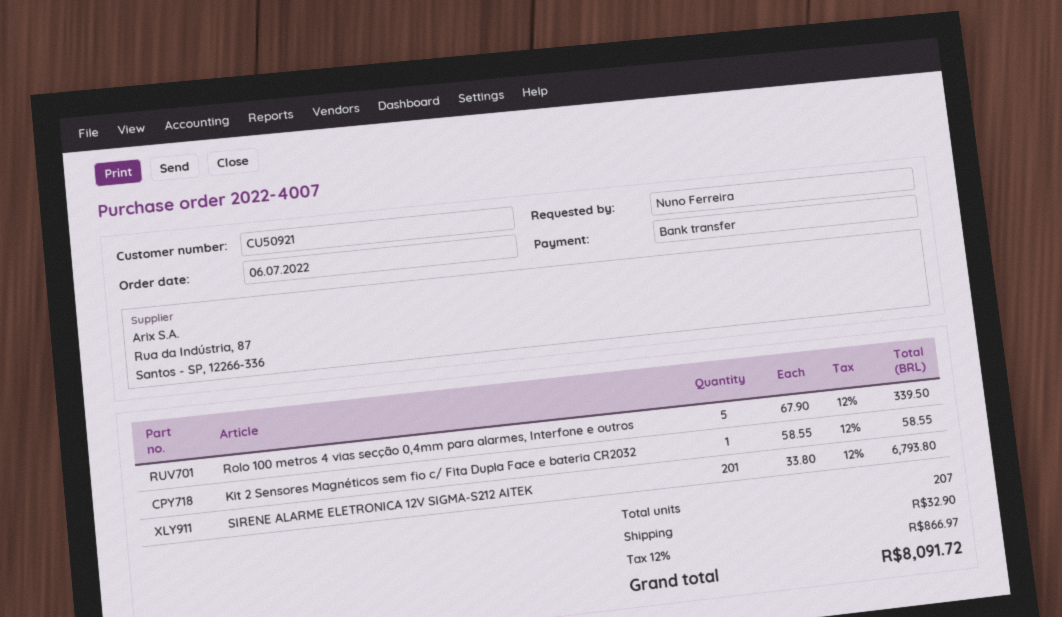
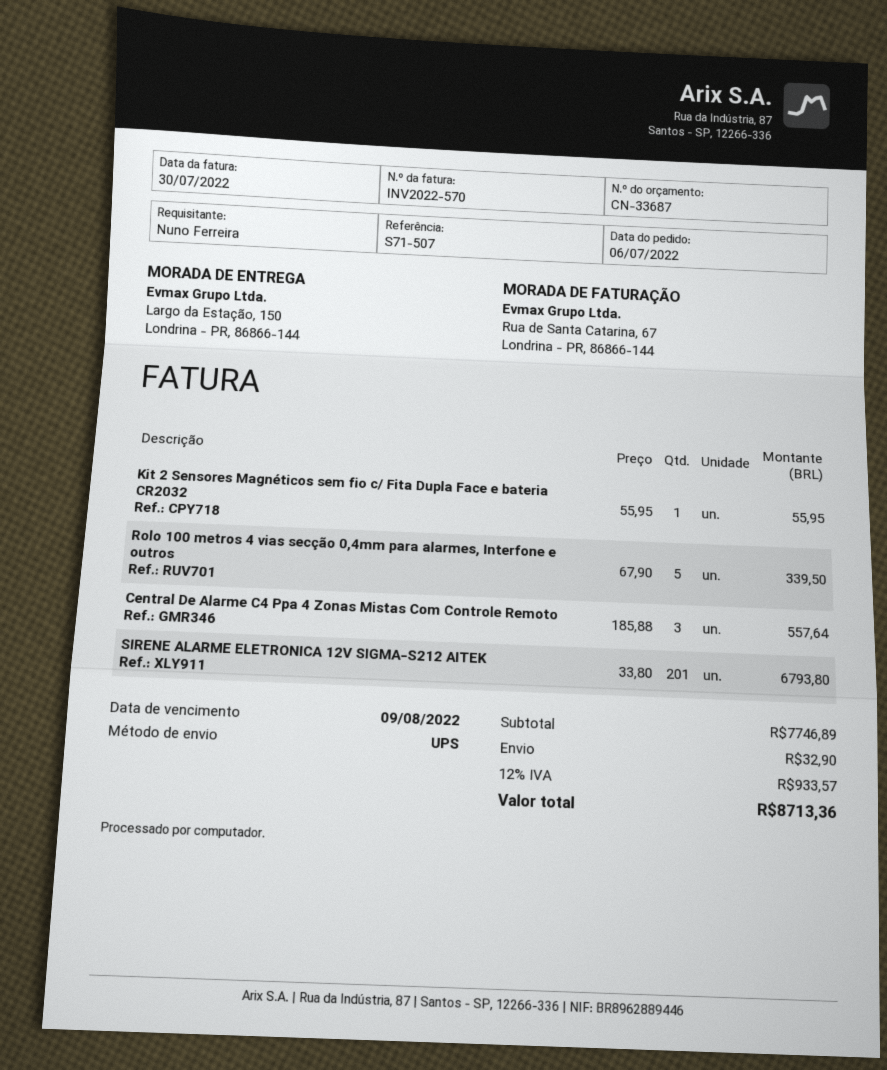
Kit 2 Sensores Magnéticos sem fio c/ Fita Dupla Face e bateria CR2032: 1 x 58.55 = 58.55 -> 1 x 55.95 = 55.95
Central De Alarme C4 Ppa 4 Zonas Mistas Com Controle Remoto: none -> 3 x 185.88 = 557.64
tax: 12% = 866.97 -> 12% = 933.57
total: 8091.72 -> 8713.36

